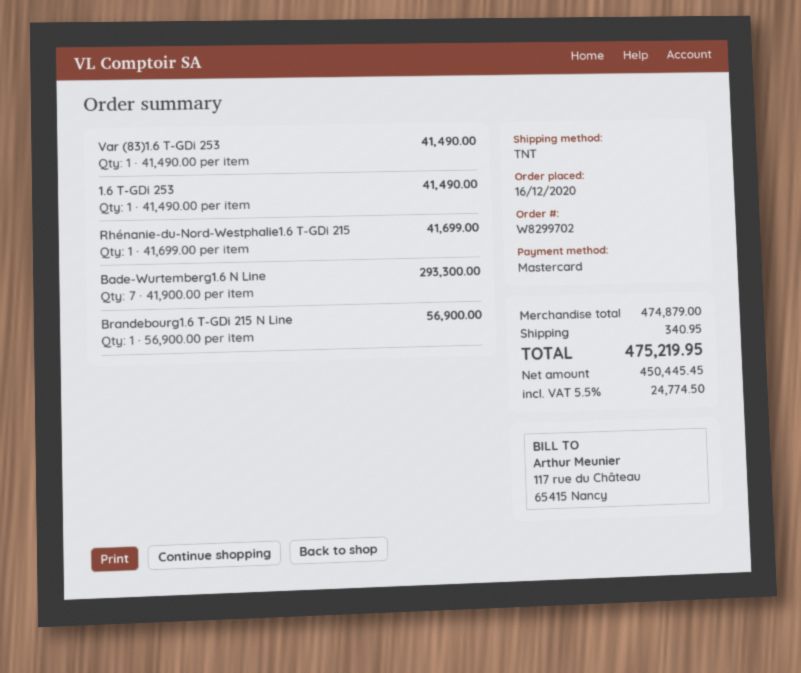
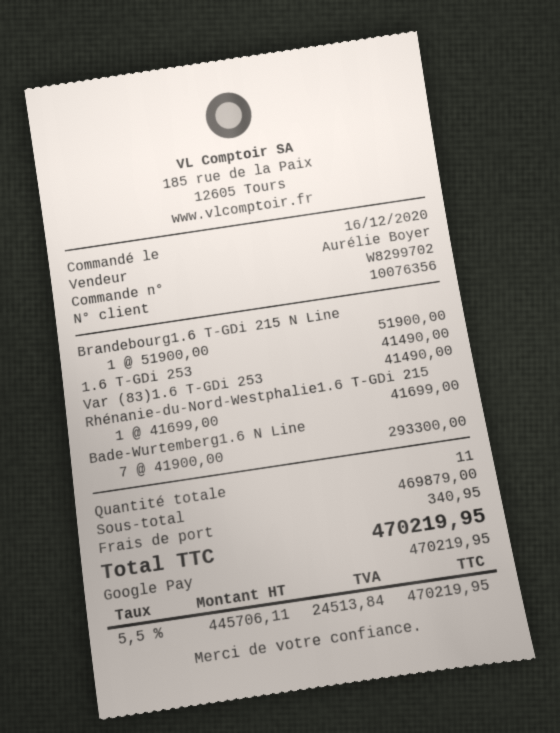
payment method: Mastercard -> Google Pay
Brandebourg1.6 T-GDi 215 N Line: 1 x 56900.00 = 56900.00 -> 1 x 51900.00 = 51900.00
subtotal: 474879.00 -> 469879.00
net: 450445.45 -> 445706.11
tax: 5.5% = 24774.50 -> 5.5% = 24513.84
total: 475219.95 -> 470219.95

